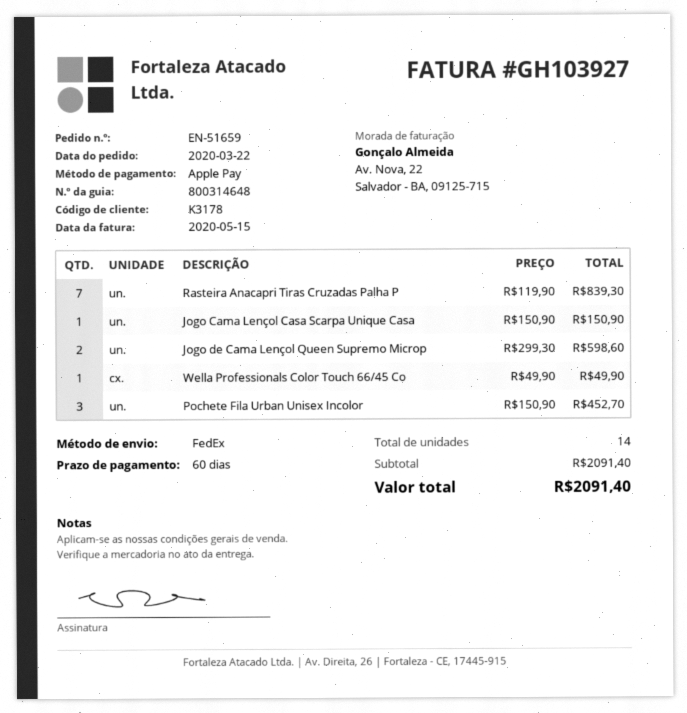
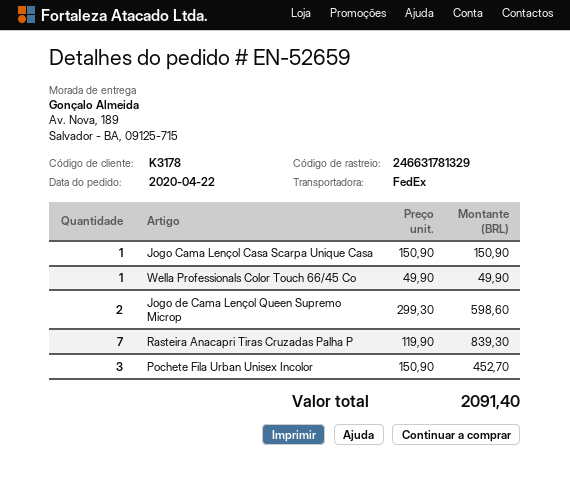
order number: EN-51659 -> EN-52659
order date: 2020-03-22 -> 2020-04-22

